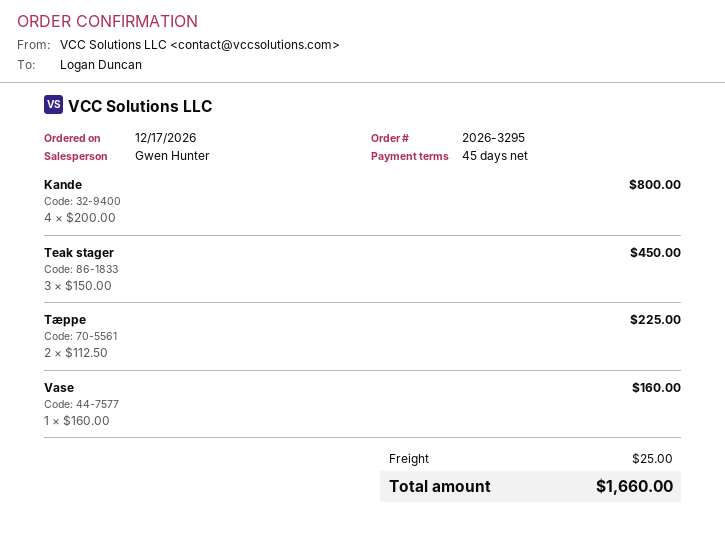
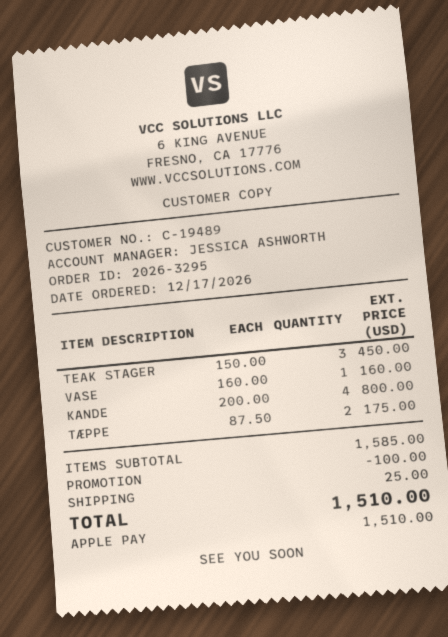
sales rep: Gwen Hunter -> JESSICA ASHWORTH
Tæppe: 2 x 112.50 = 225.00 -> 2 x 87.50 = 175.00
discount: none -> 100.00
total: 1660.00 -> 1510.00

